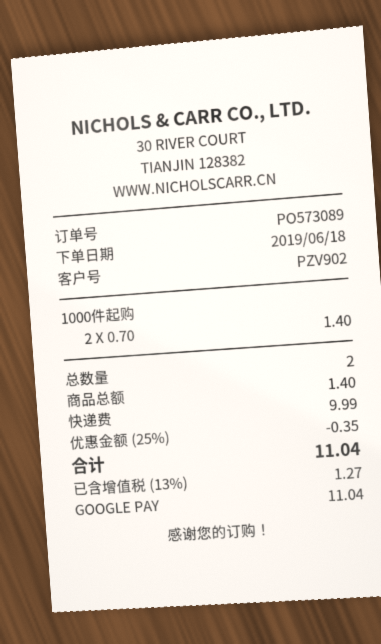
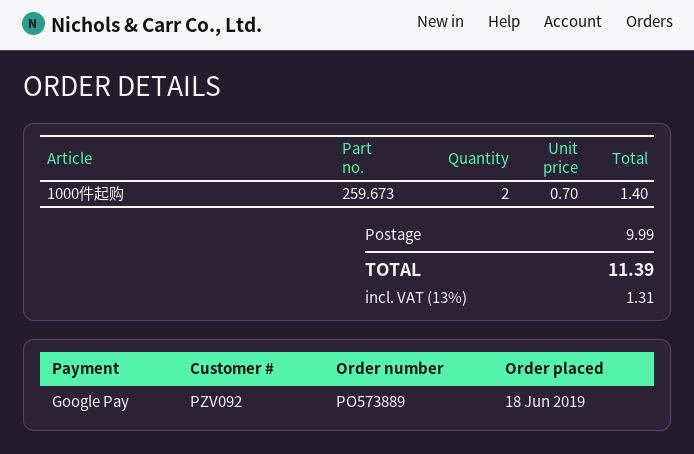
order number: PO573089 -> PO573889
customer number: PZV902 -> PZV092
discount: 25% = 0.35 -> none
tax: 13% = 1.27 -> 13% = 1.31
total: 11.04 -> 11.39

